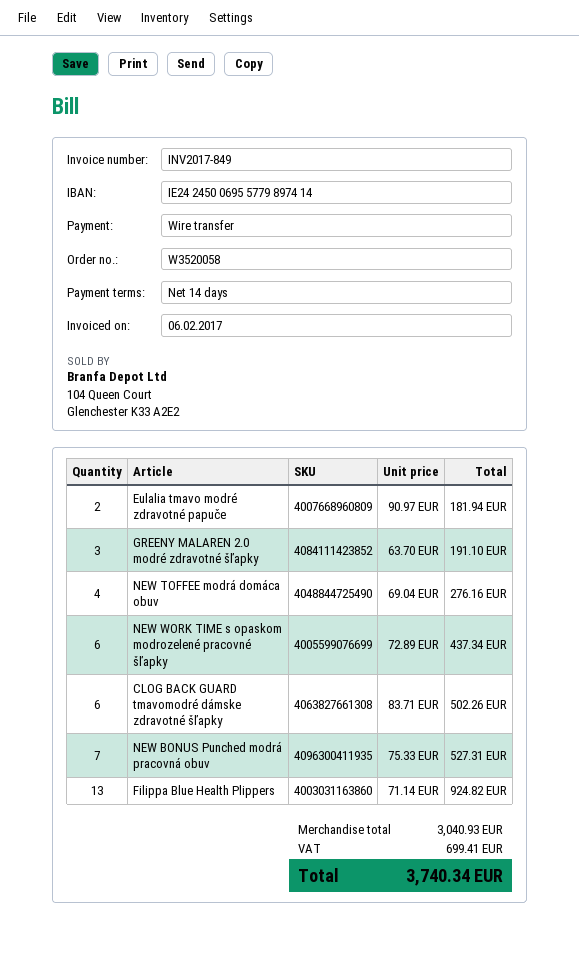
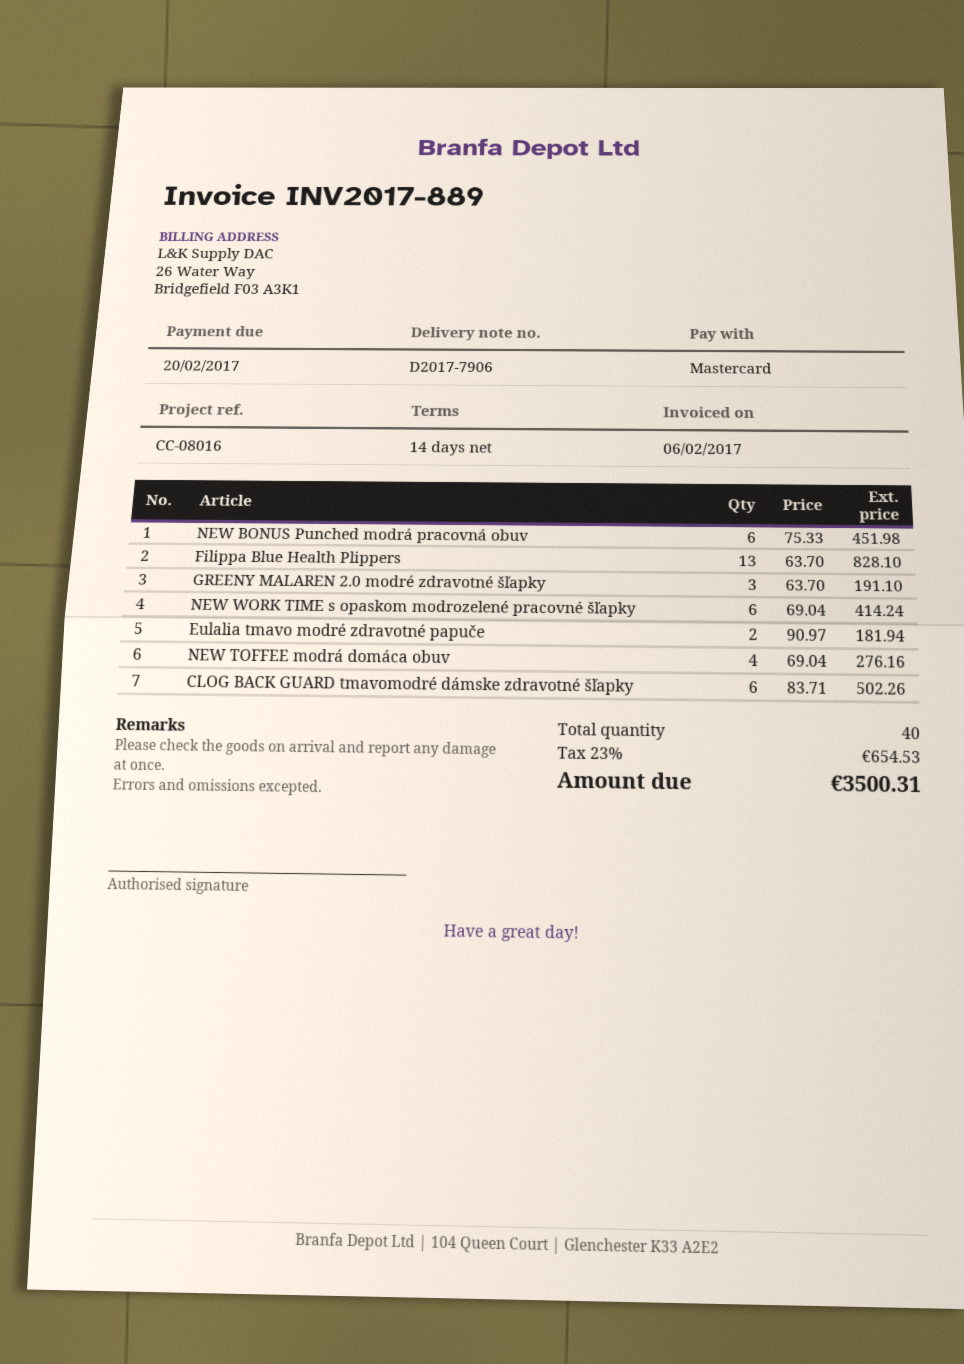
invoice number: INV2017-849 -> INV2017-889
payment method: bank transfer -> Mastercard
NEW WORK TIME s opaskom modrozelené pracovné šľapky: 6 x 72.89 = 437.34 -> 6 x 69.04 = 414.24
NEW BONUS Punched modrá pracovná obuv: 7 x 75.33 = 527.31 -> 6 x 75.33 = 451.98
Filippa Blue Health Plippers: 13 x 71.14 = 924.82 -> 13 x 63.70 = 828.10
tax: 699.41 -> 654.53
total: 3740.34 -> 3500.31

